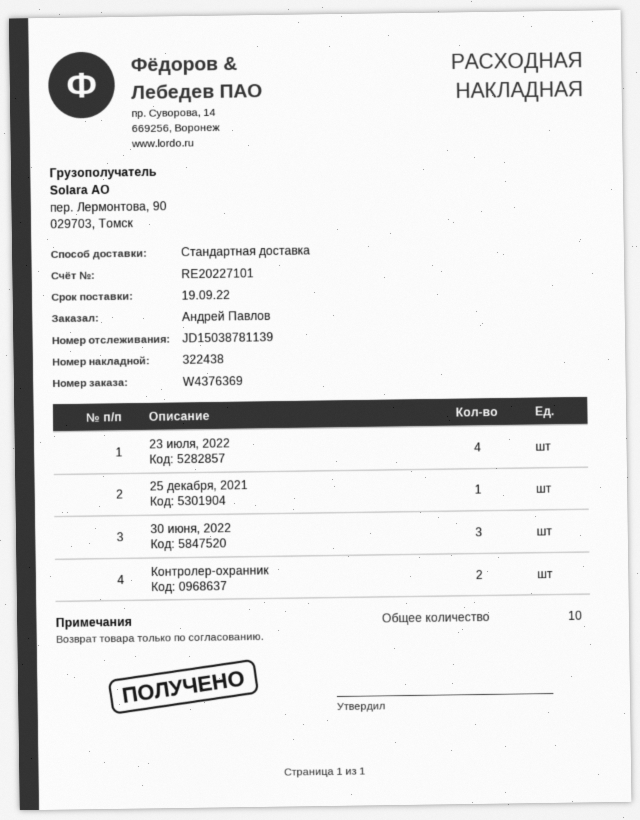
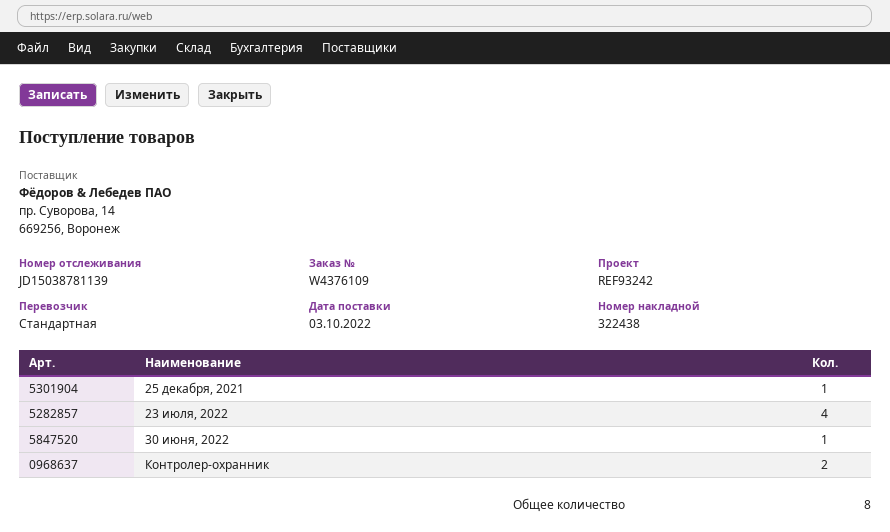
order number: W4376369 -> W4376109
delivery date: 2022-09-19 -> 2022-10-03
30 июня, 2022: 3 -> 1
total quantity: 10 -> 8

